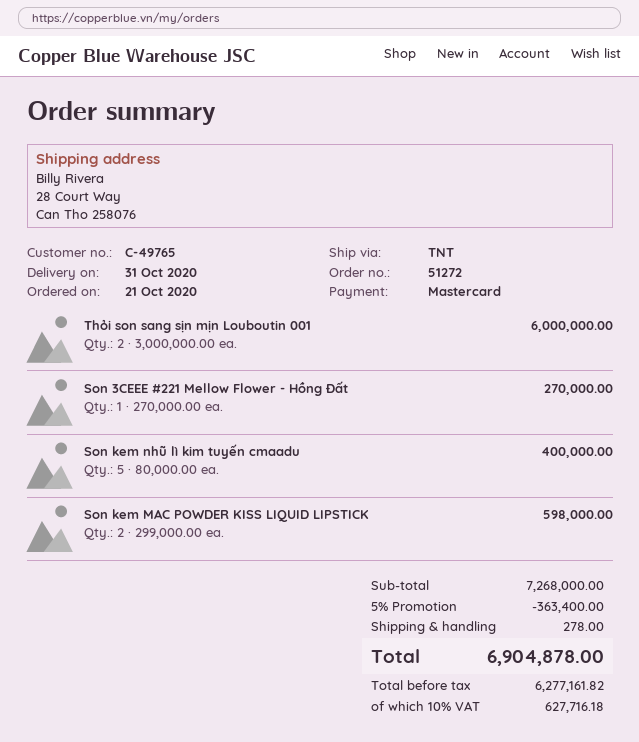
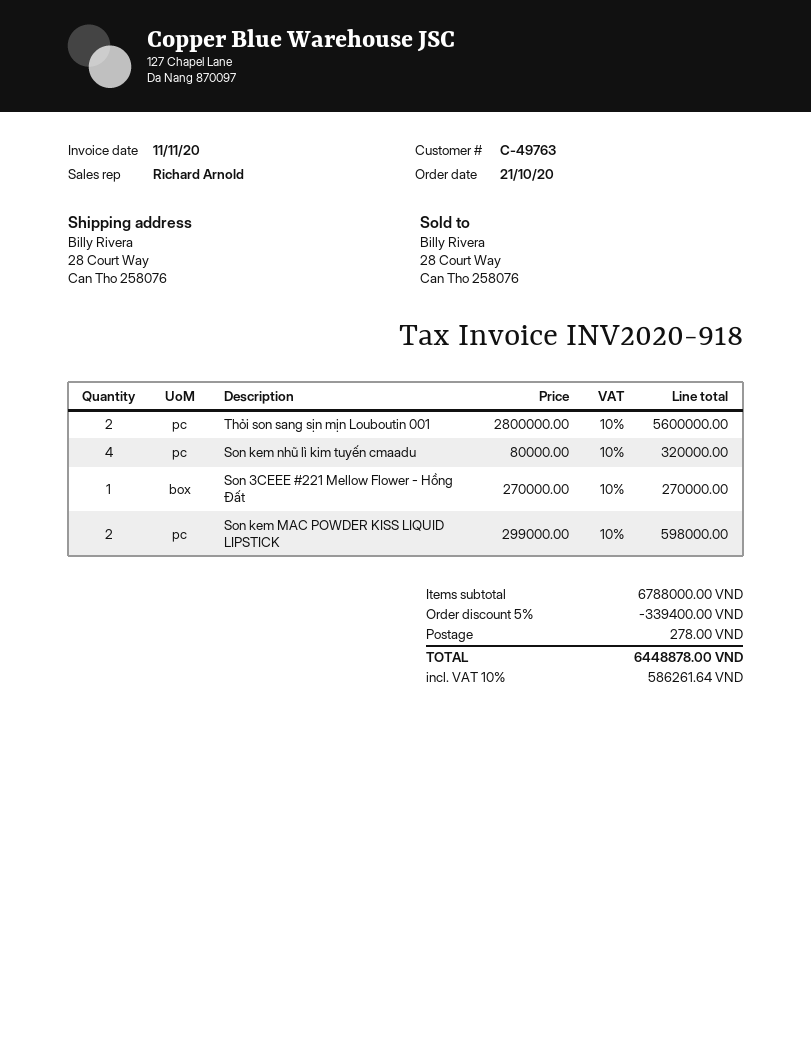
customer number: C-49765 -> C-49763
Thỏi son sang sịn mịn Louboutin 001: 2 x 3000000.00 = 6000000.00 -> 2 x 2800000.00 = 5600000.00
Son kem nhũ lì kim tuyến cmaadu: 5 x 80000.00 = 400000.00 -> 4 x 80000.00 = 320000.00
subtotal: 7268000.00 -> 6788000.00
discount: 5% = 363400.00 -> 5% = 339400.00
tax: 10% = 627716.18 -> 10% = 586261.64
total: 6904878.00 -> 6448878.00

